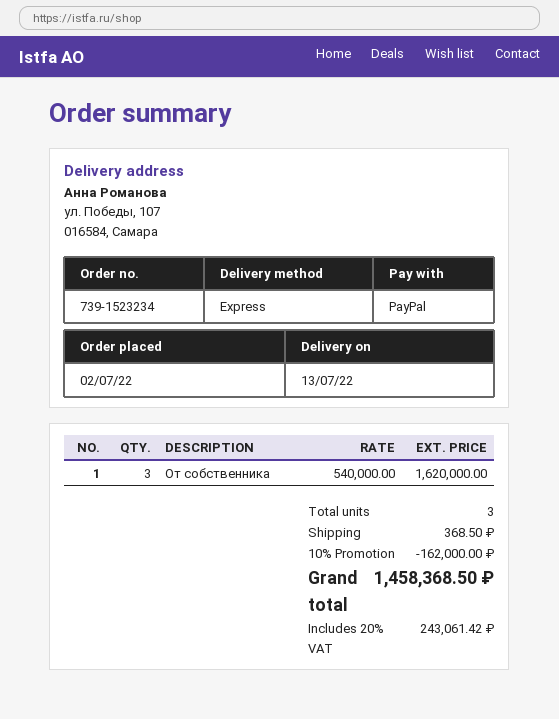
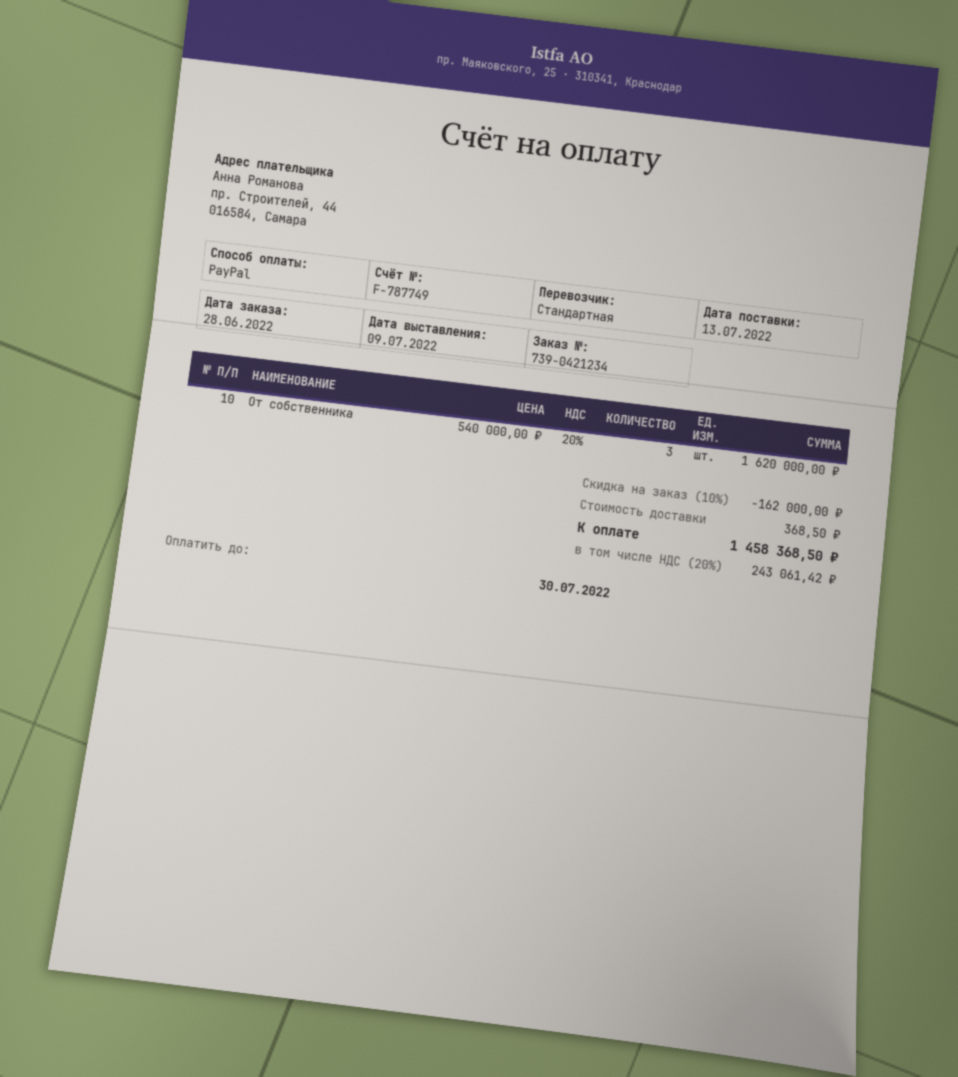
order number: 739-1523234 -> 739-0421234
order date: 2022-07-02 -> 2022-06-28
shipping method: express -> standard

